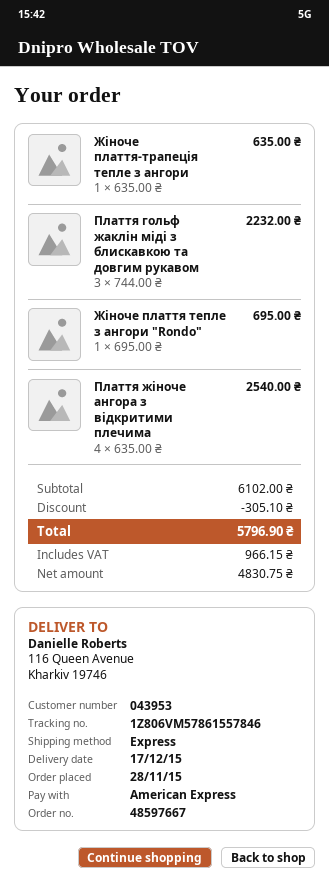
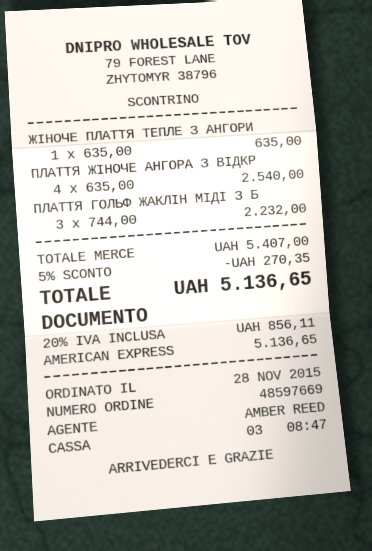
order number: 48597667 -> 48597669
Жіноче плаття-трапеція тепле з ангори: 1 x 635.00 = 635.00 -> none
Жіноче плаття тепле з ангори "Rondo": 1 x 695.00 = 695.00 -> 1 x 635.00 = 635.00
subtotal: 6102.00 -> 5407.00
discount: 305.10 -> 270.35
tax: 966.15 -> 856.11
total: 5796.90 -> 5136.65

